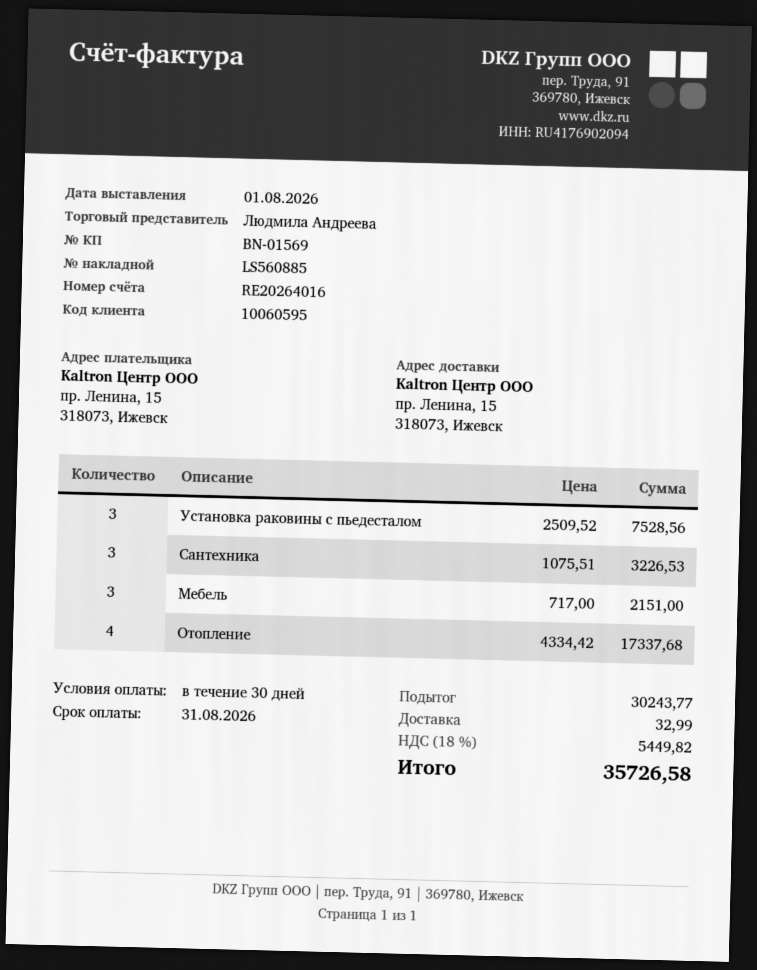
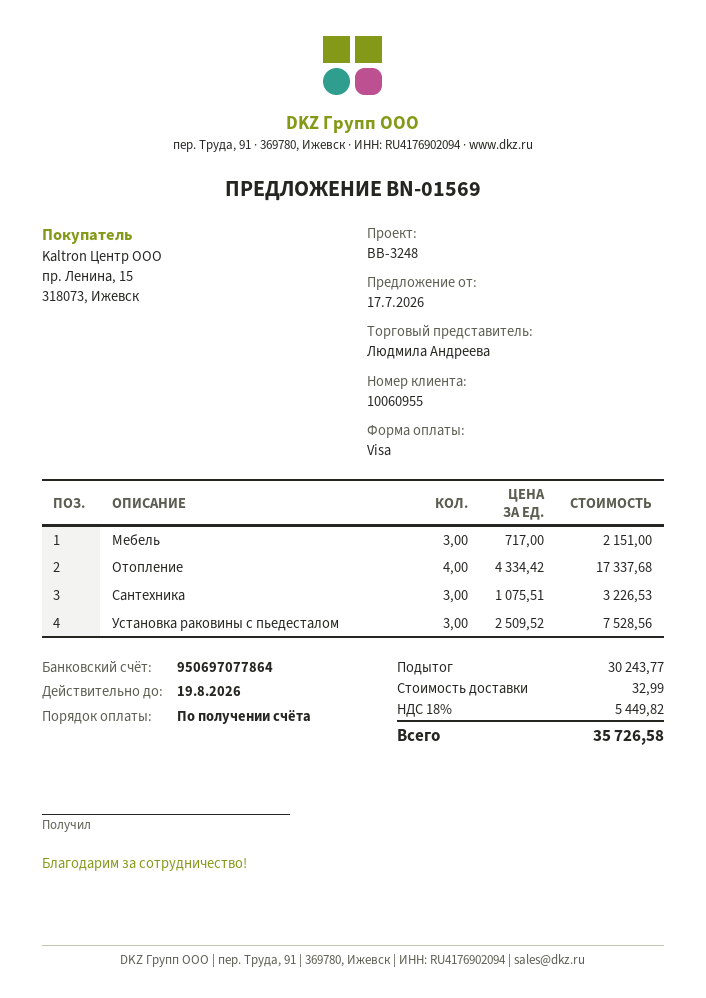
payment terms: 30 days -> on receipt
customer number: 10060595 -> 10060955

